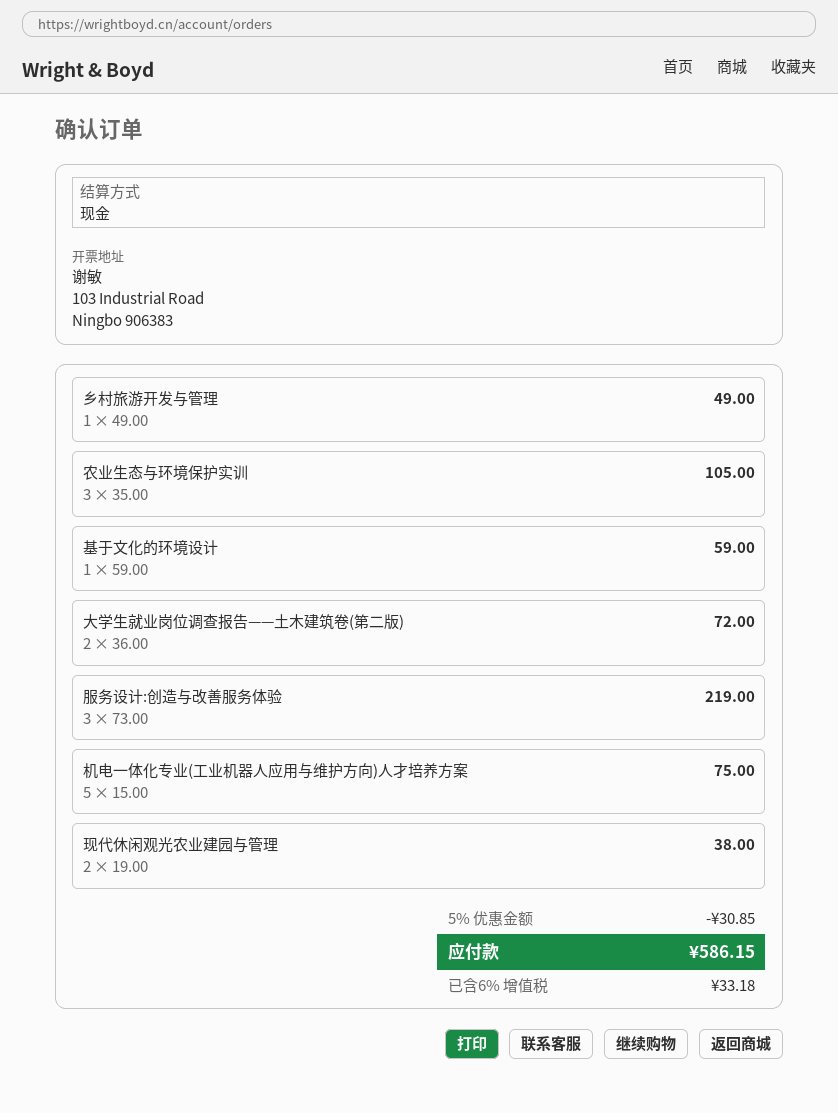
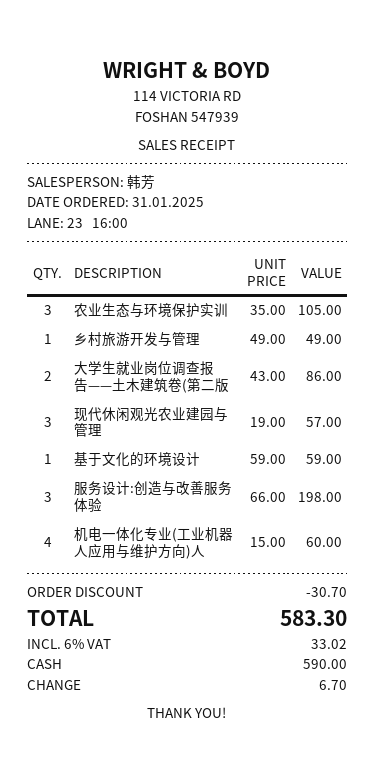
大学生就业岗位调查报告——土木建筑卷(第二版): 2 x 36.00 = 72.00 -> 2 x 43.00 = 86.00
服务设计:创造与改善服务体验: 3 x 73.00 = 219.00 -> 3 x 66.00 = 198.00
机电一体化专业(工业机器人应用与维护方向)人才培养方案: 5 x 15.00 = 75.00 -> 4 x 15.00 = 60.00
现代休闲观光农业建园与管理: 2 x 19.00 = 38.00 -> 3 x 19.00 = 57.00
discount: 30.85 -> 30.70
tax: 6% = 33.18 -> 6% = 33.02
total: 586.15 -> 583.30

